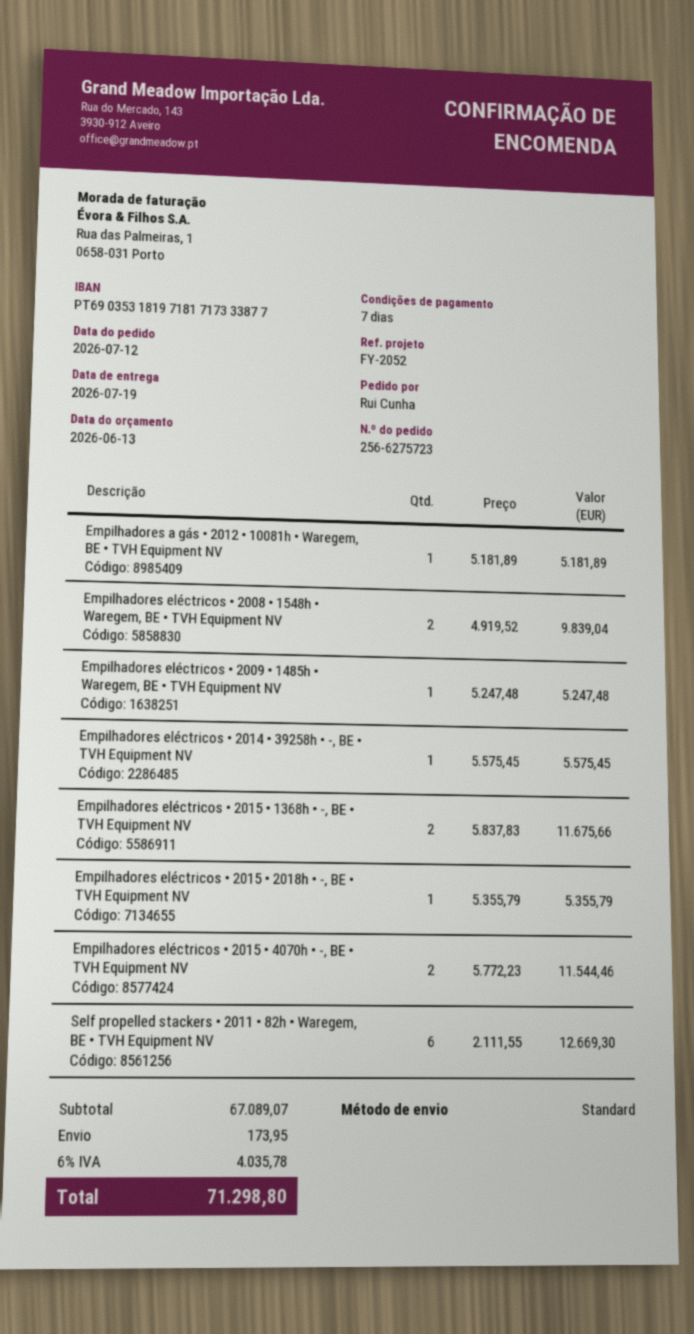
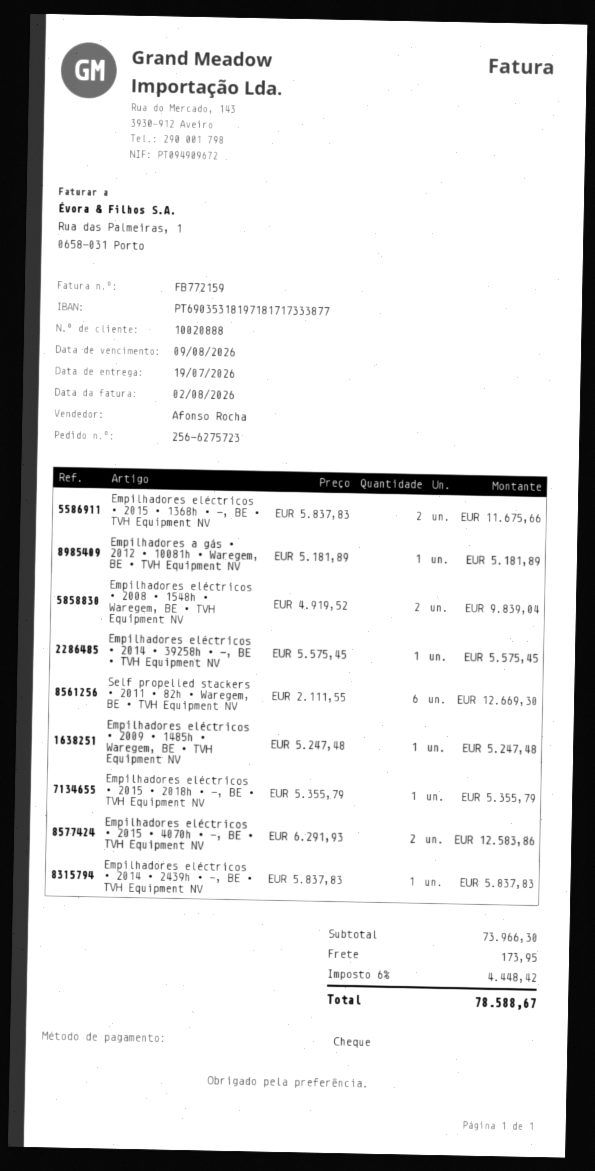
Empilhadores eléctricos • 2015 • 4070h • -, BE • TVH Equipment NV: 2 x 5772.23 = 11544.46 -> 2 x 6291.93 = 12583.86
Empilhadores eléctricos • 2014 • 2439h • -, BE • TVH Equipment NV: none -> 1 x 5837.83 = 5837.83
subtotal: 67089.07 -> 73966.30
tax: 6% = 4035.78 -> 6% = 4448.42
total: 71298.80 -> 78588.67

